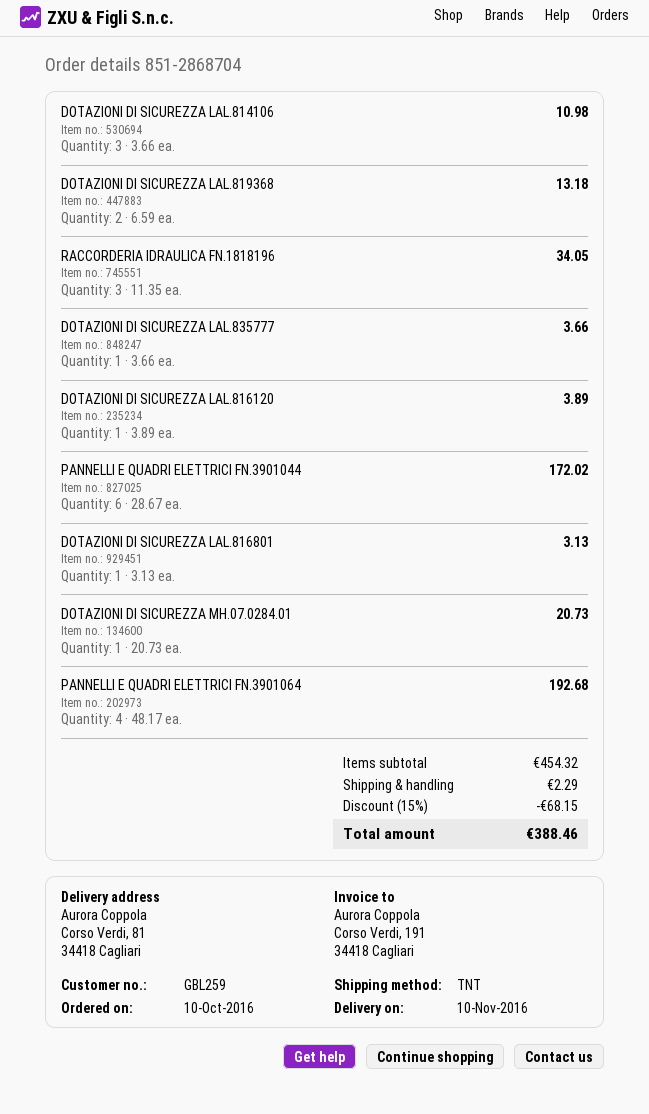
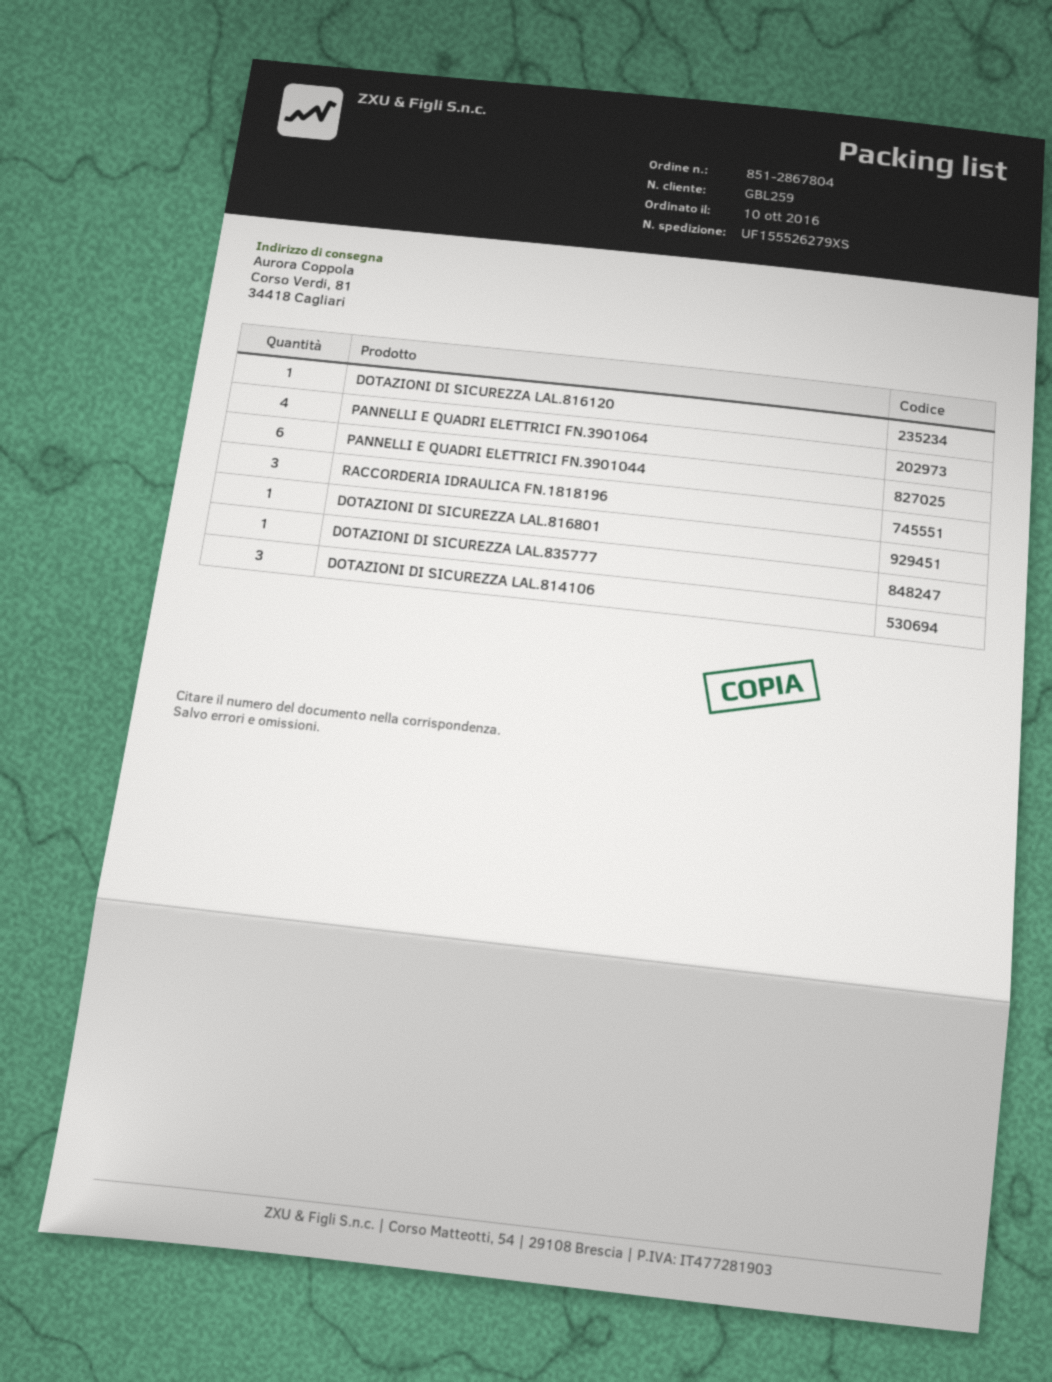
order number: 851-2868704 -> 851-2867804
DOTAZIONI DI SICUREZZA LAL.819368: 2 -> none
DOTAZIONI DI SICUREZZA MH.07.0284.01: 1 -> none

